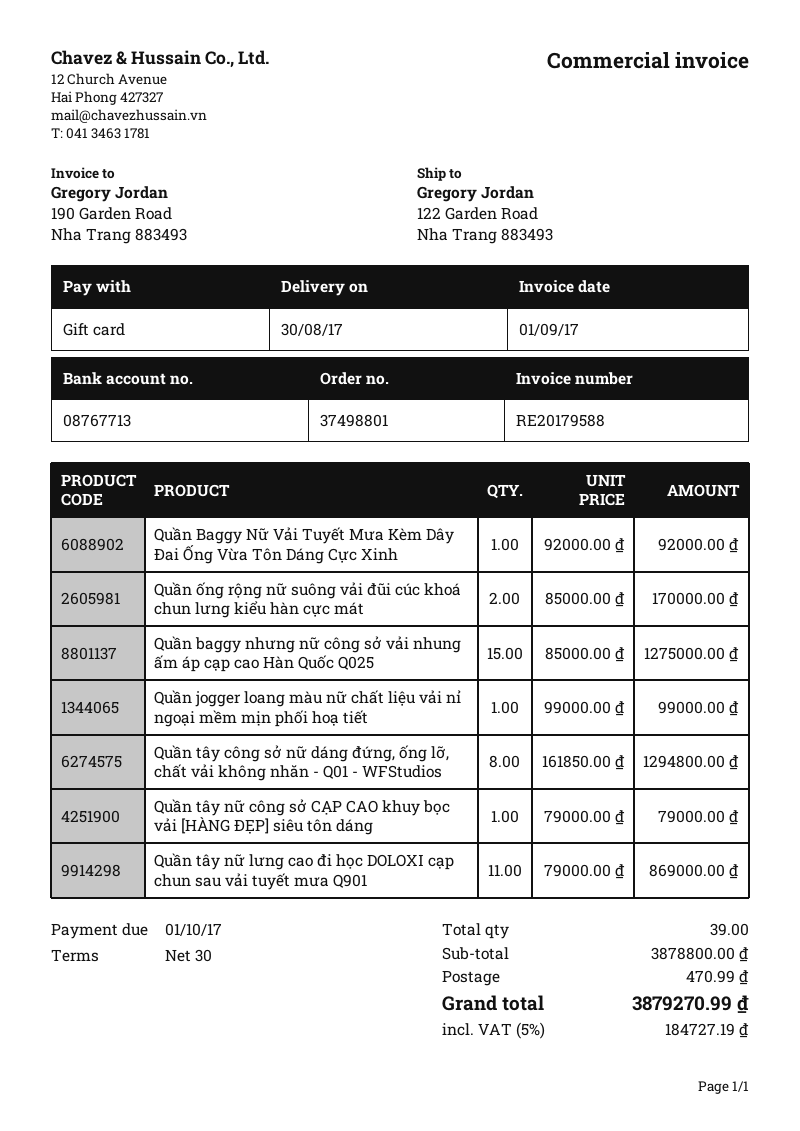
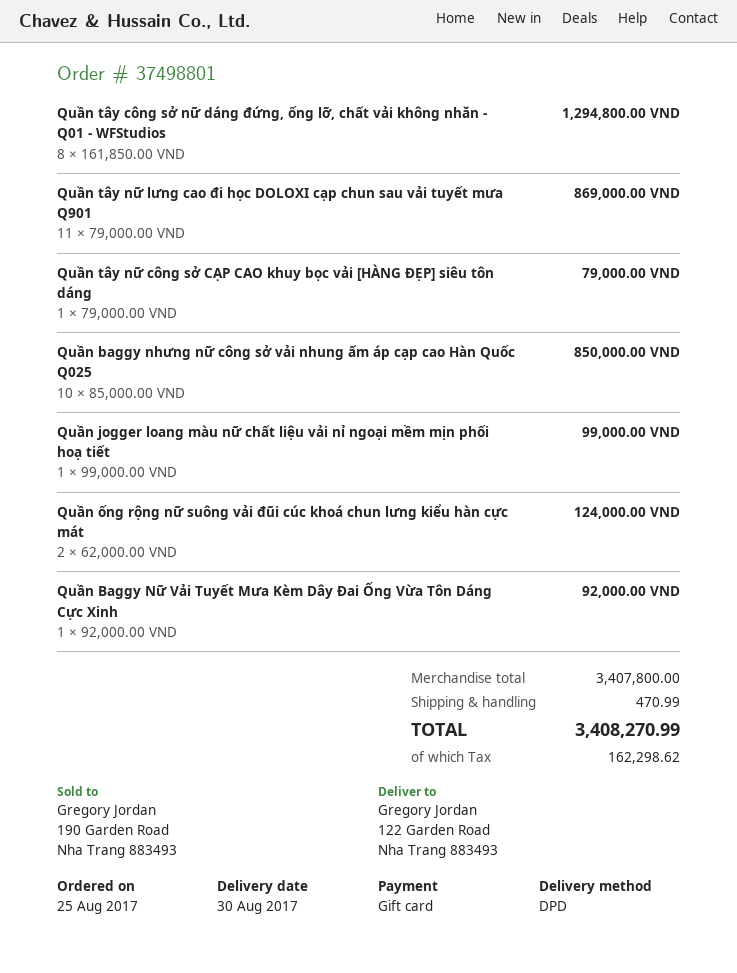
Quần ống rộng nữ suông vải đũi cúc khoá chun lưng kiểu hàn cực mát: 2 x 85000.00 = 170000.00 -> 2 x 62000.00 = 124000.00
Quần baggy nhưng nữ công sở vải nhung ấm áp cạp cao Hàn Quốc Q025: 15 x 85000.00 = 1275000.00 -> 10 x 85000.00 = 850000.00
subtotal: 3878800.00 -> 3407800.00
tax: 184727.19 -> 162298.62
total: 3879270.99 -> 3408270.99

